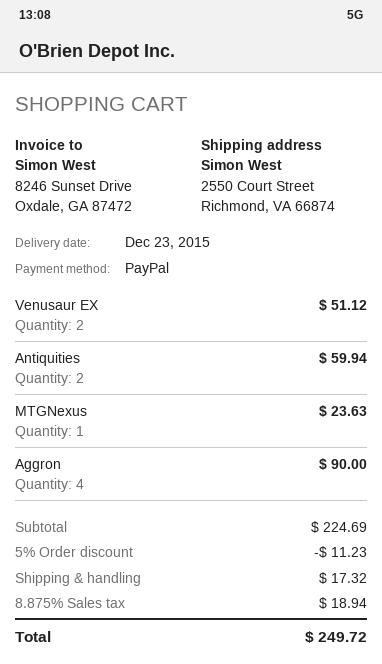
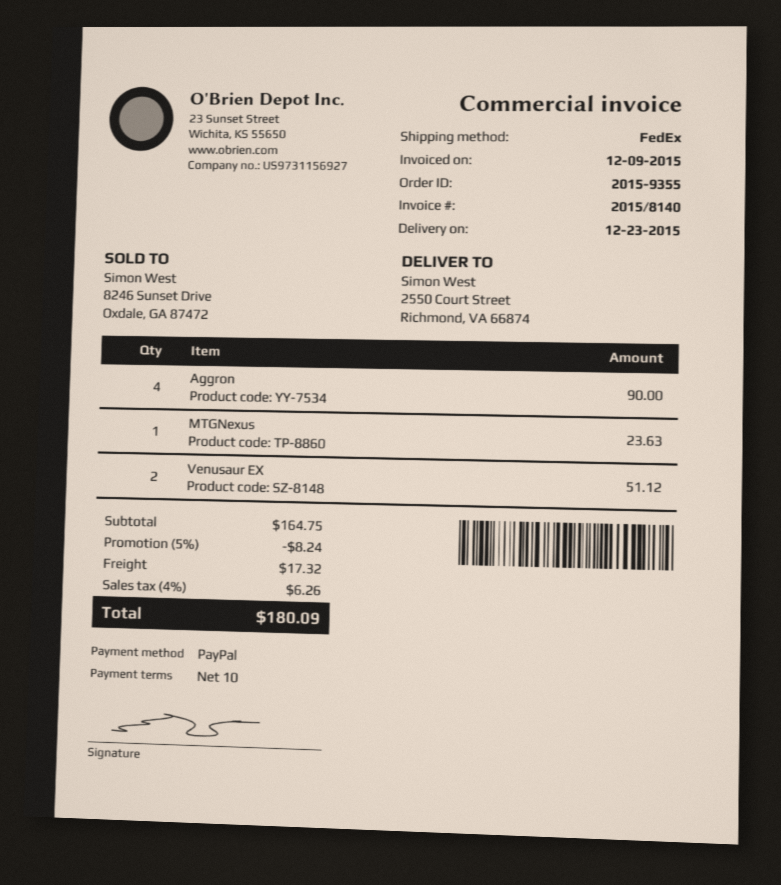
Antiquities: 2 for 59.94 -> none
subtotal: 224.69 -> 164.75
discount: 5% = 11.23 -> 5% = 8.24
tax: 8.875% = 18.94 -> 4% = 6.26
total: 249.72 -> 180.09

